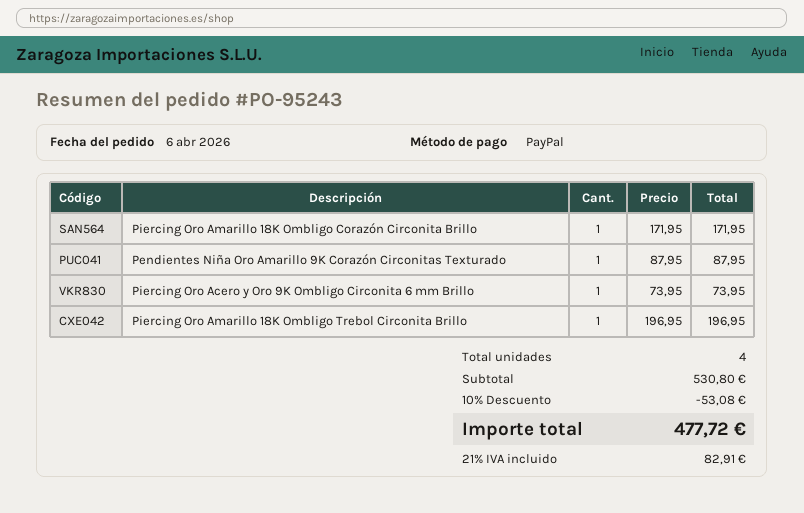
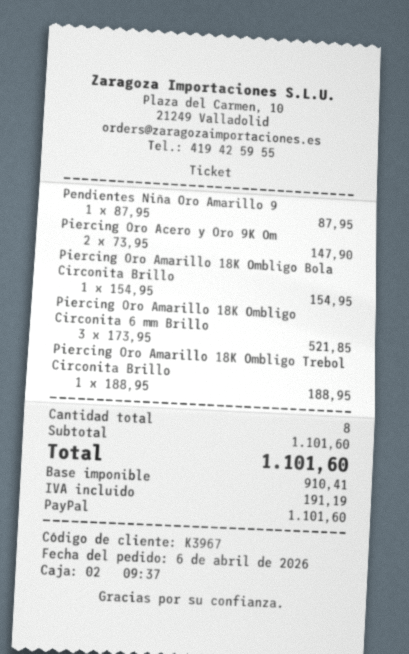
Piercing Oro Amarillo 18K Ombligo Corazón Circonita Brillo: 1 x 171.95 = 171.95 -> none
Piercing Oro Acero y Oro 9K Ombligo Circonita 6 mm Brillo: 1 x 73.95 = 73.95 -> 2 x 73.95 = 147.90
Piercing Oro Amarillo 18K Ombligo Trebol Circonita Brillo: 1 x 196.95 = 196.95 -> 1 x 188.95 = 188.95
Piercing Oro Amarillo 18K Ombligo Bola Circonita Brillo: none -> 1 x 154.95 = 154.95
Piercing Oro Amarillo 18K Ombligo Circonita 6 mm Brillo: none -> 3 x 173.95 = 521.85
total quantity: 4 -> 8
subtotal: 530.80 -> 1101.60
discount: 10% = 53.08 -> none
tax: 82.91 -> 191.19
total: 477.72 -> 1101.60

